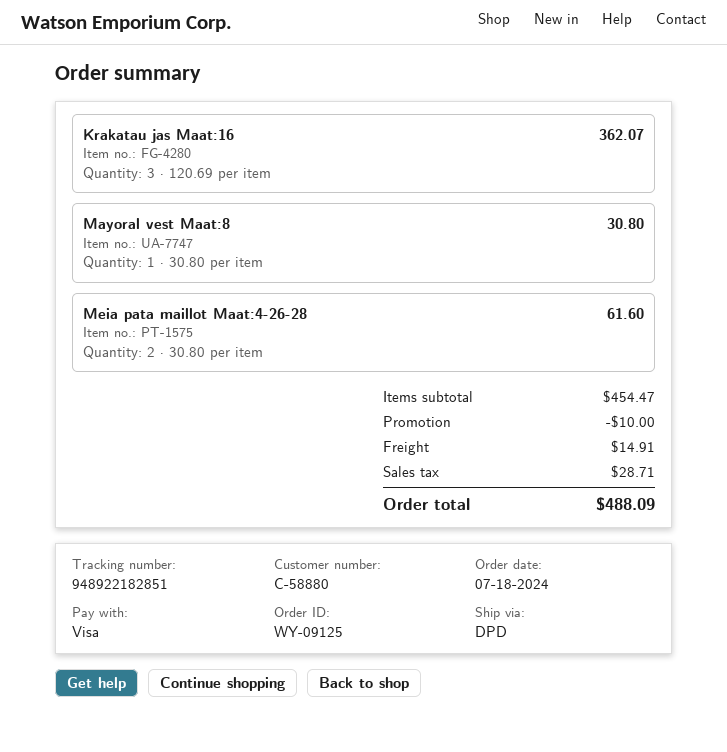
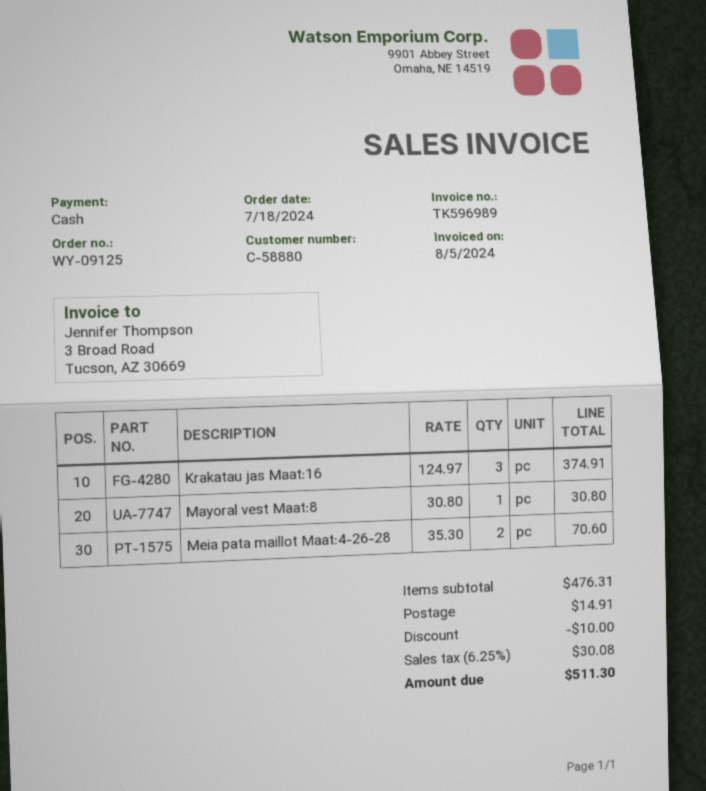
payment method: Visa -> cash
Krakatau jas Maat:16: 3 x 120.69 = 362.07 -> 3 x 124.97 = 374.91
Meia pata maillot Maat:4-26-28: 2 x 30.80 = 61.60 -> 2 x 35.30 = 70.60
subtotal: 454.47 -> 476.31
tax: 28.71 -> 30.08
total: 488.09 -> 511.30

